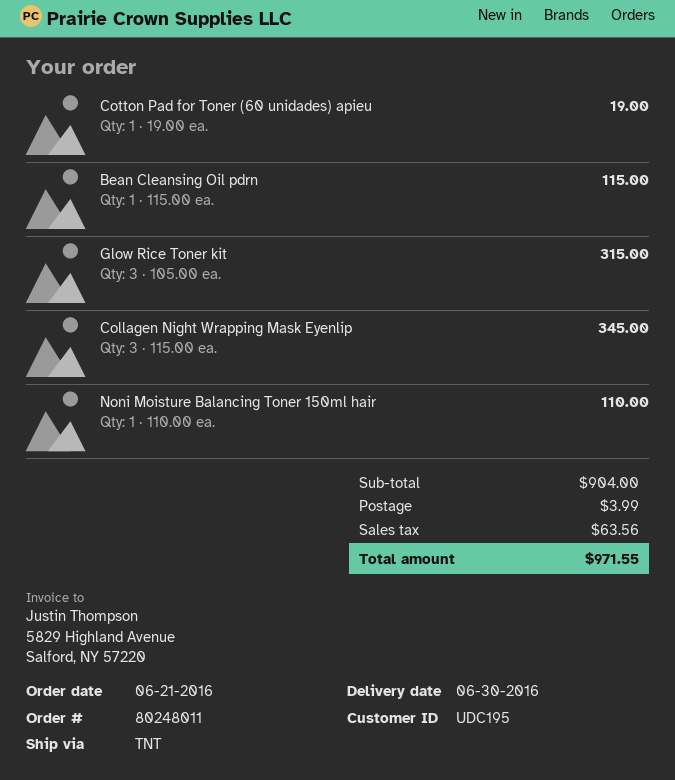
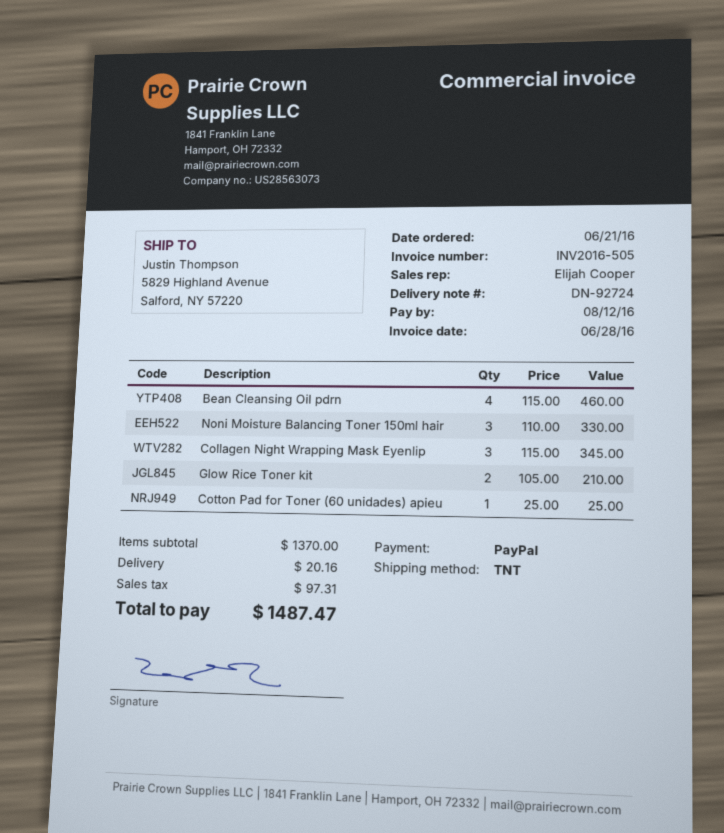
Cotton Pad for Toner (60 unidades) apieu: 1 x 19.00 = 19.00 -> 1 x 25.00 = 25.00
Bean Cleansing Oil pdrn: 1 x 115.00 = 115.00 -> 4 x 115.00 = 460.00
Glow Rice Toner kit: 3 x 105.00 = 315.00 -> 2 x 105.00 = 210.00
Noni Moisture Balancing Toner 150ml hair: 1 x 110.00 = 110.00 -> 3 x 110.00 = 330.00
subtotal: 904.00 -> 1370.00
shipping: 3.99 -> 20.16
tax: 63.56 -> 97.31
total: 971.55 -> 1487.47

